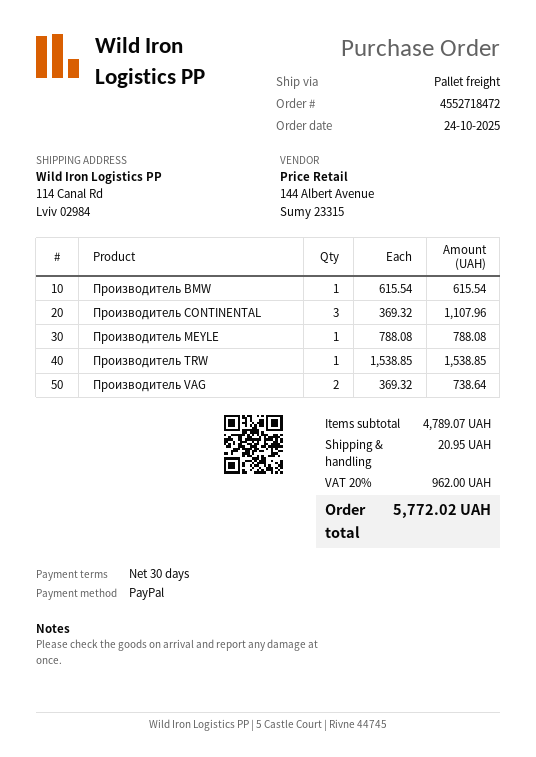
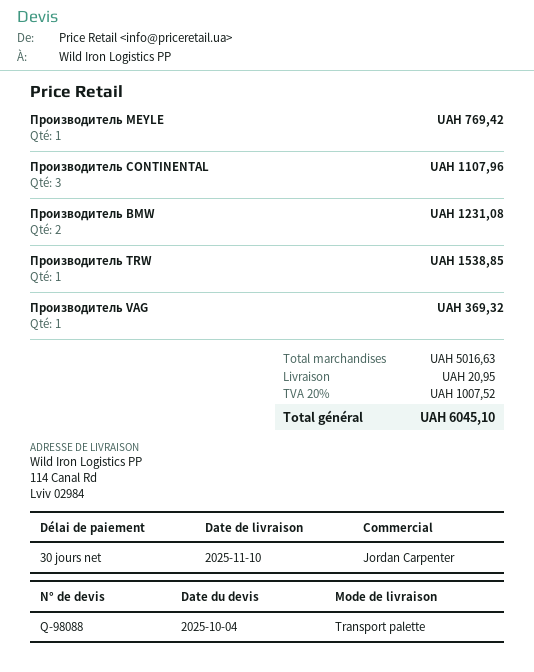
Производитель BMW: 1 for 615.54 -> 2 for 1231.08
Производитель MEYLE: 1 for 788.08 -> 1 for 769.42
Производитель VAG: 2 for 738.64 -> 1 for 369.32
subtotal: 4789.07 -> 5016.63
tax: 20% = 962.00 -> 20% = 1007.52
total: 5772.02 -> 6045.10

